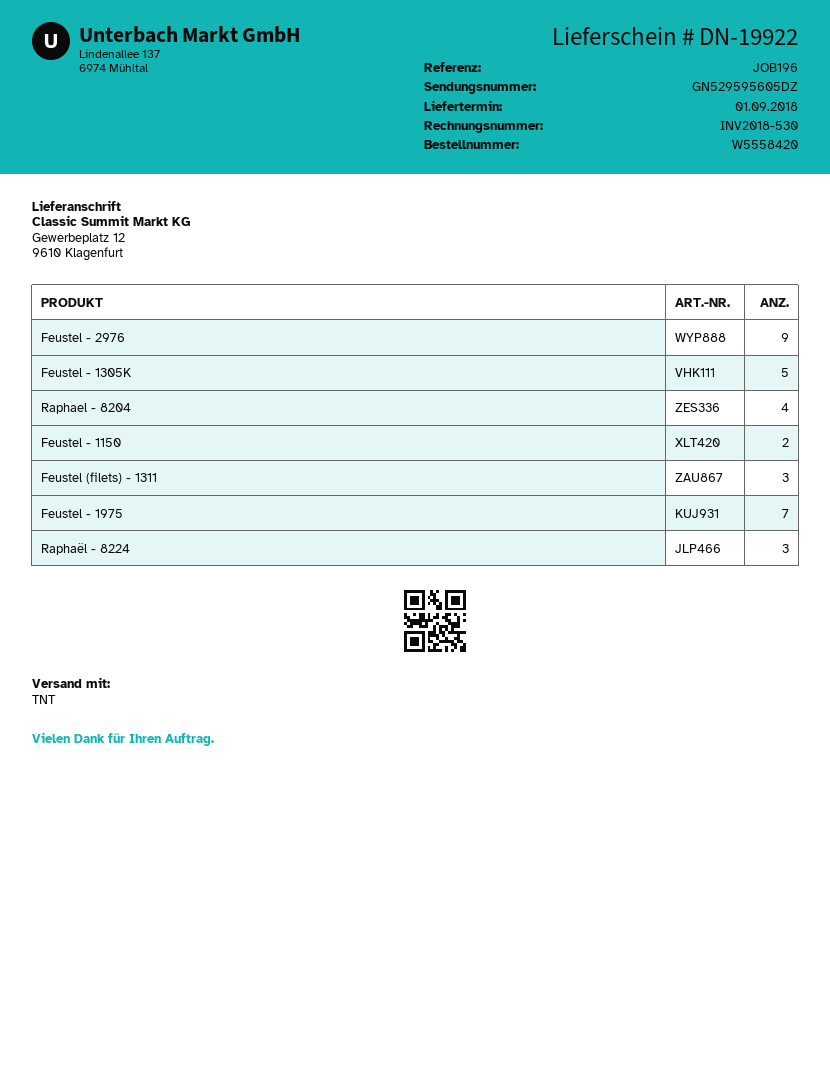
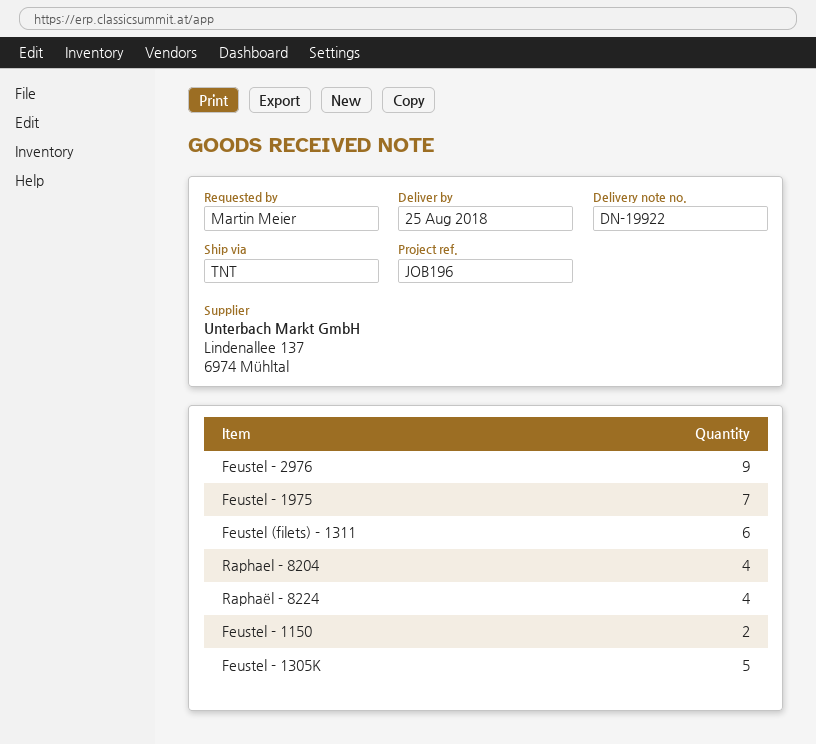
delivery date: 2018-09-01 -> 2018-08-25
Feustel (filets) - 1311: 3 -> 6
Raphaël - 8224: 3 -> 4

